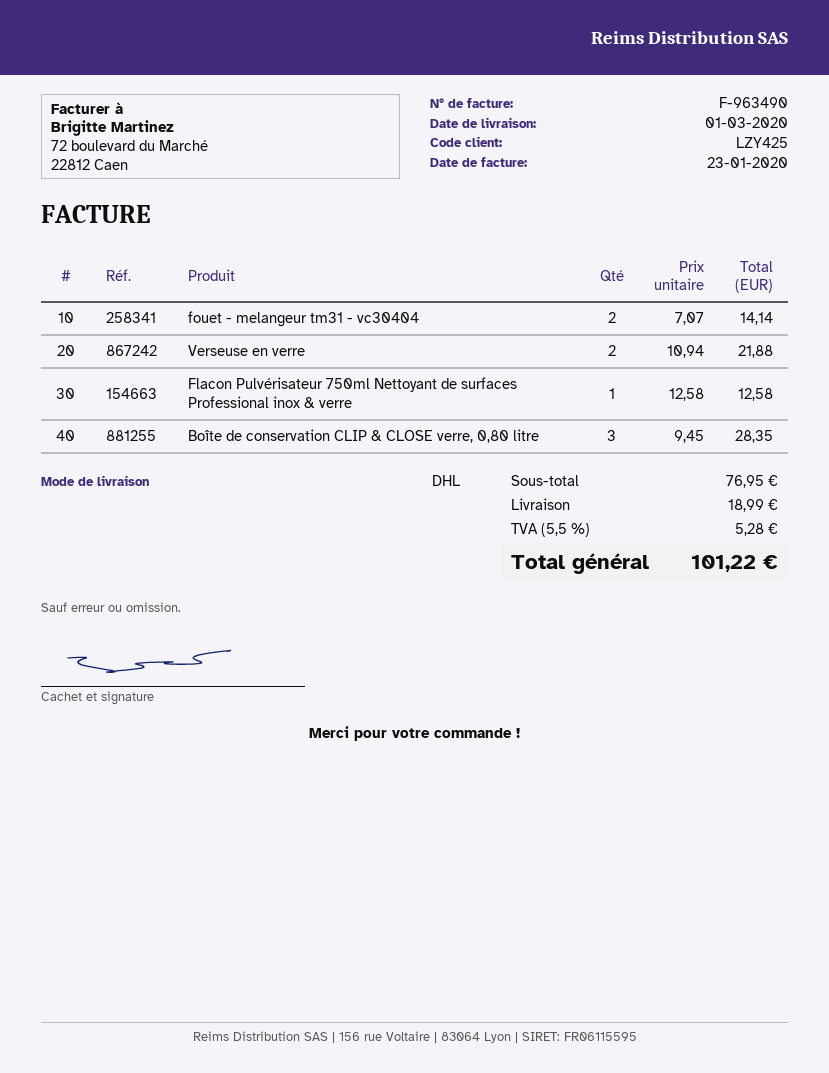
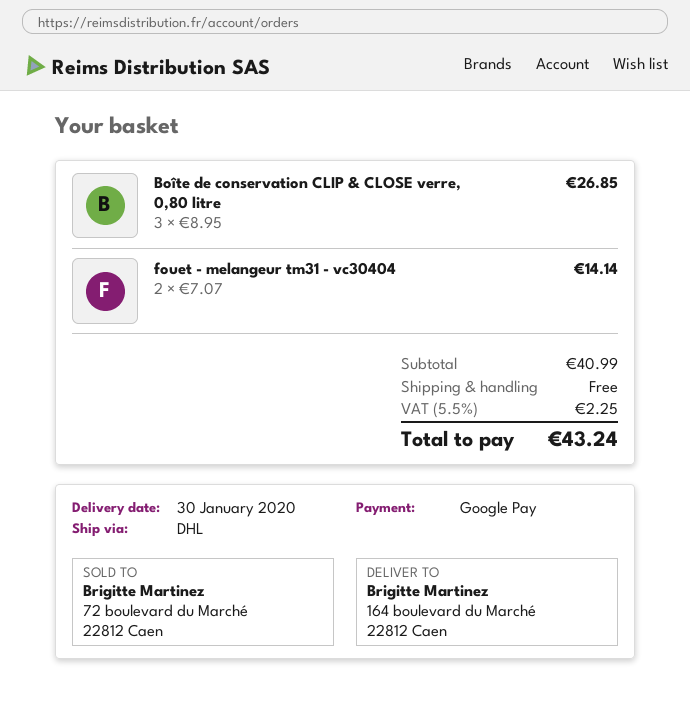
delivery date: 2020-03-01 -> 2020-01-30
Verseuse en verre: 2 x 10.94 = 21.88 -> none
Flacon Pulvérisateur 750ml Nettoyant de surfaces Professional inox & verre: 1 x 12.58 = 12.58 -> none
Boîte de conservation CLIP & CLOSE verre, 0,80 litre: 3 x 9.45 = 28.35 -> 3 x 8.95 = 26.85
subtotal: 76.95 -> 40.99
shipping: 18.99 -> 0.00
tax: 5.5% = 5.28 -> 5.5% = 2.25
total: 101.22 -> 43.24

